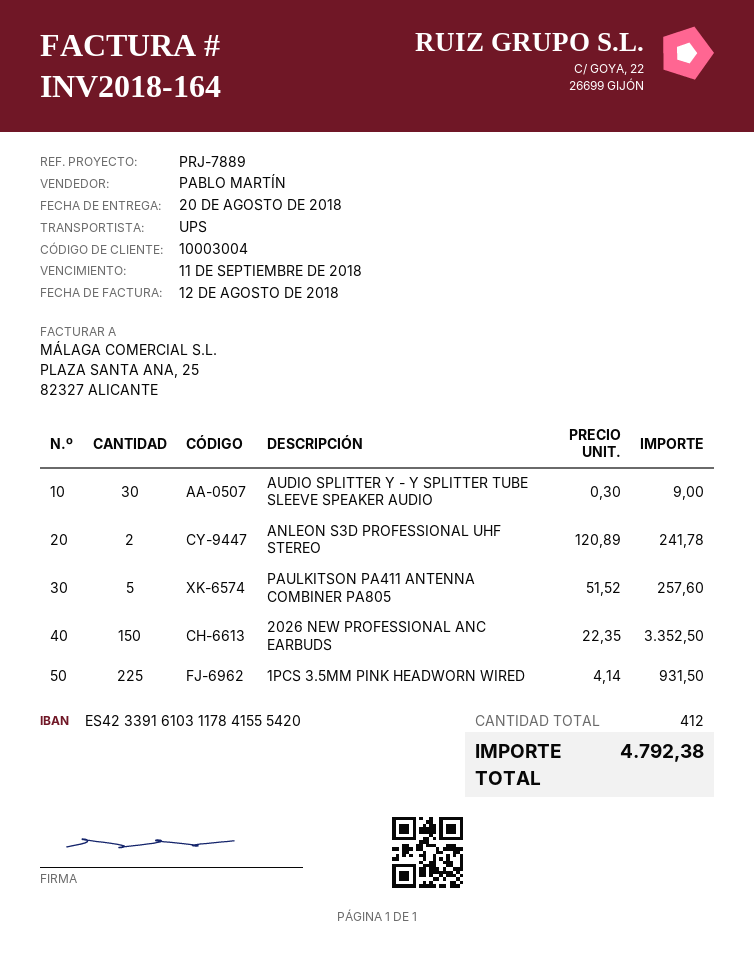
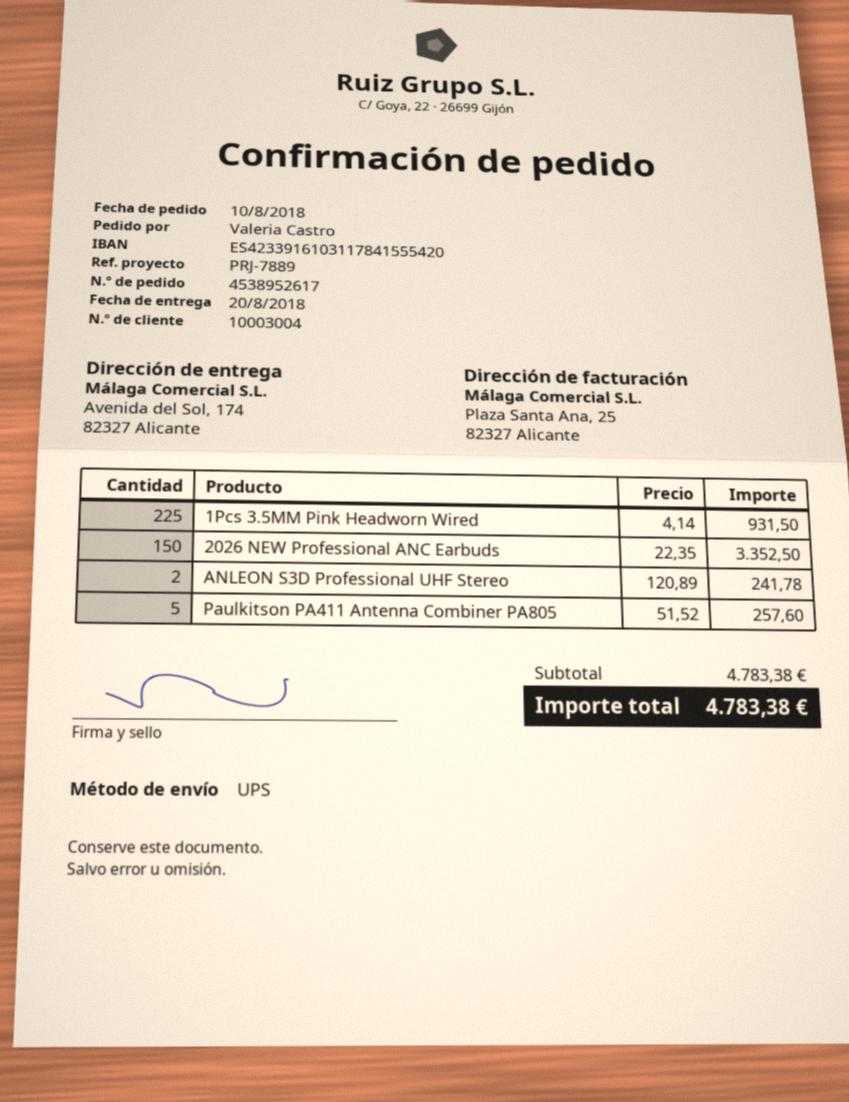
AUDIO SPLITTER Y - Y SPLITTER TUBE SLEEVE SPEAKER AUDIO: 30 x 0.30 = 9.00 -> none
total: 4792.38 -> 4783.38

